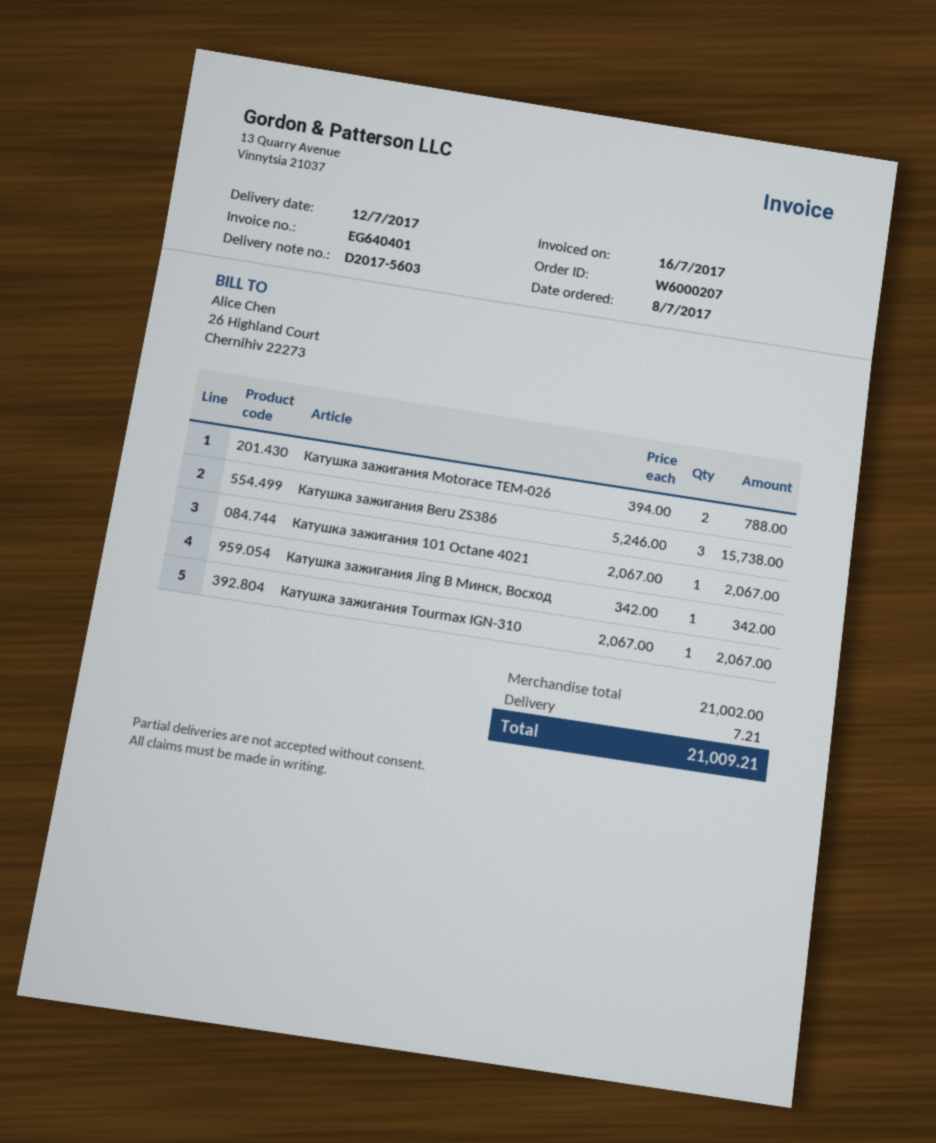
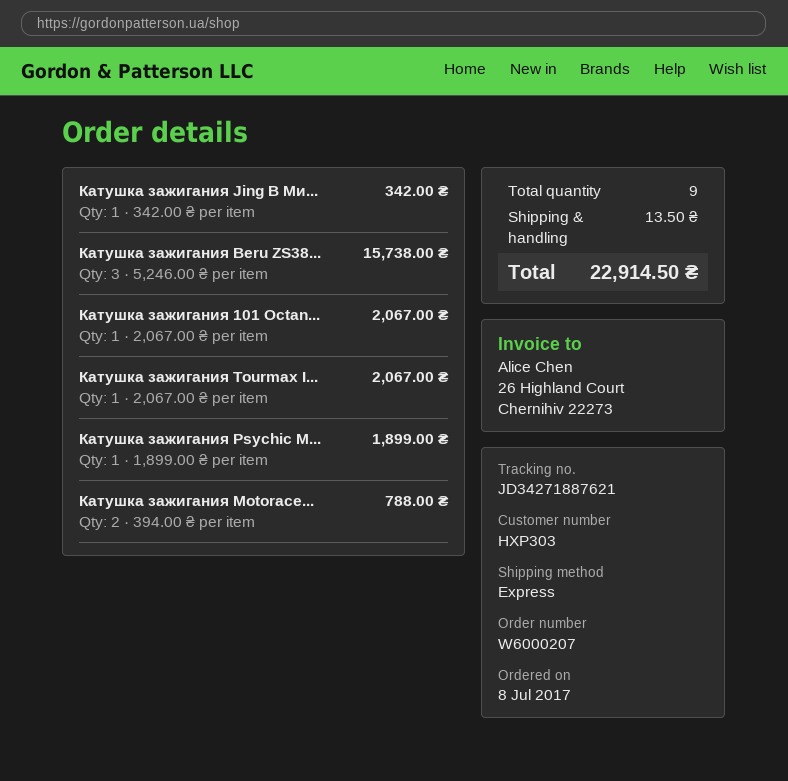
Катушка зажигания Psychic M...: none -> 1 x 1899.00 = 1899.00
shipping: 7.21 -> 13.50
total: 21009.21 -> 22914.50

